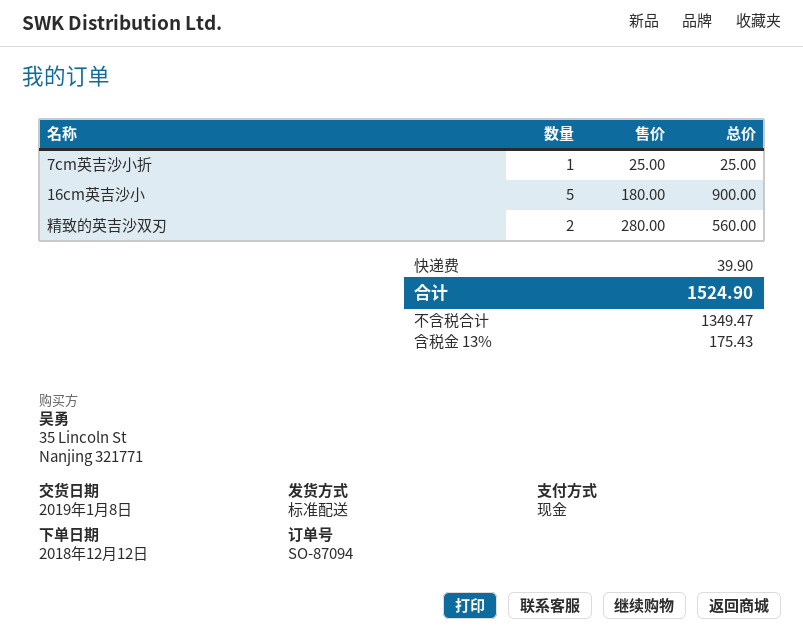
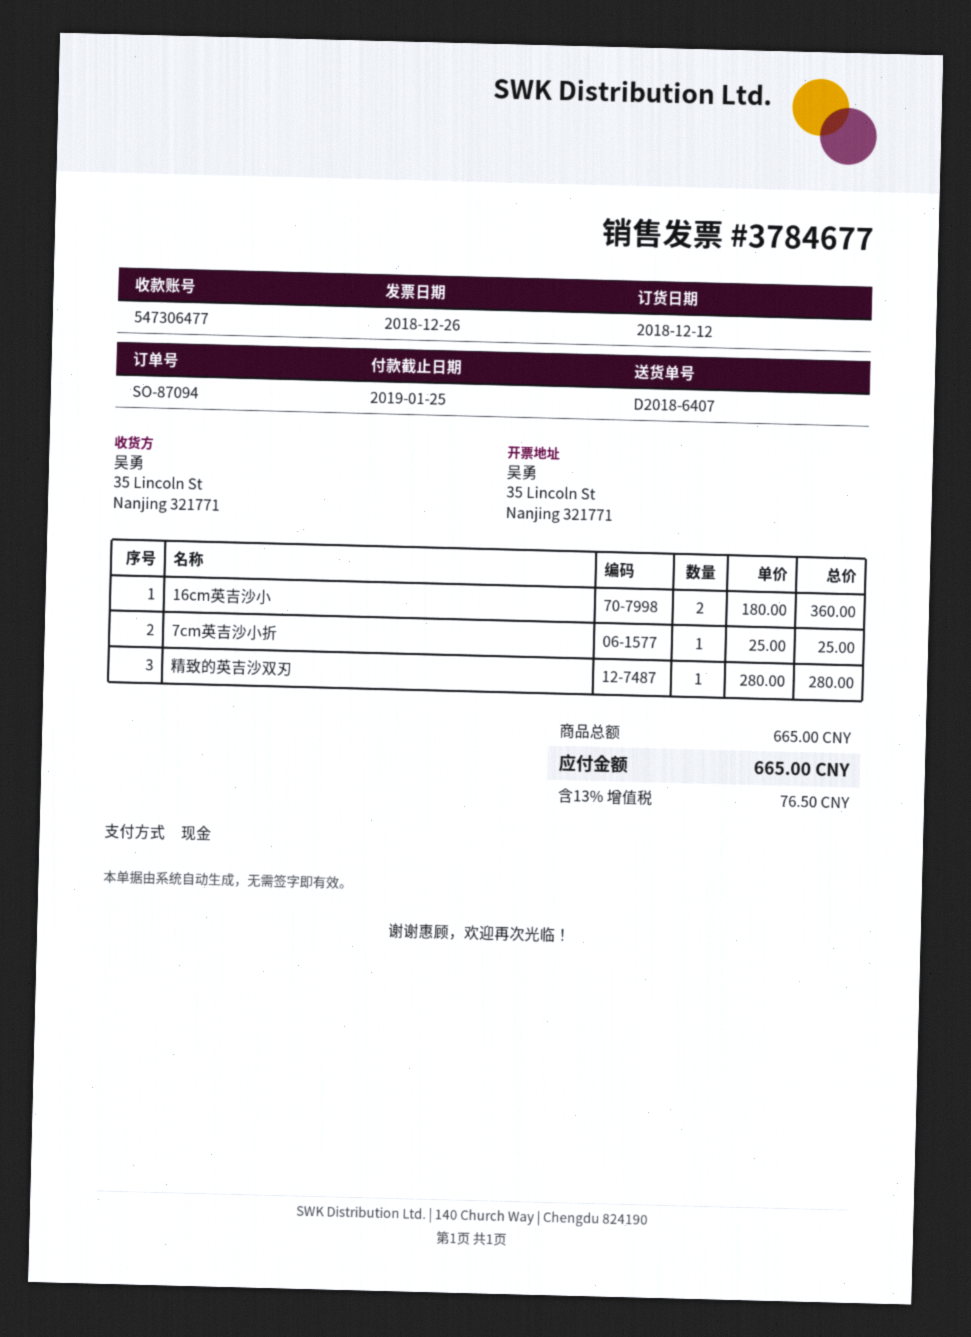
16cm英吉沙小: 5 x 180.00 = 900.00 -> 2 x 180.00 = 360.00
精致的英吉沙双刃: 2 x 280.00 = 560.00 -> 1 x 280.00 = 280.00
shipping: 39.90 -> none
tax: 13% = 175.43 -> 13% = 76.50
total: 1524.90 -> 665.00

